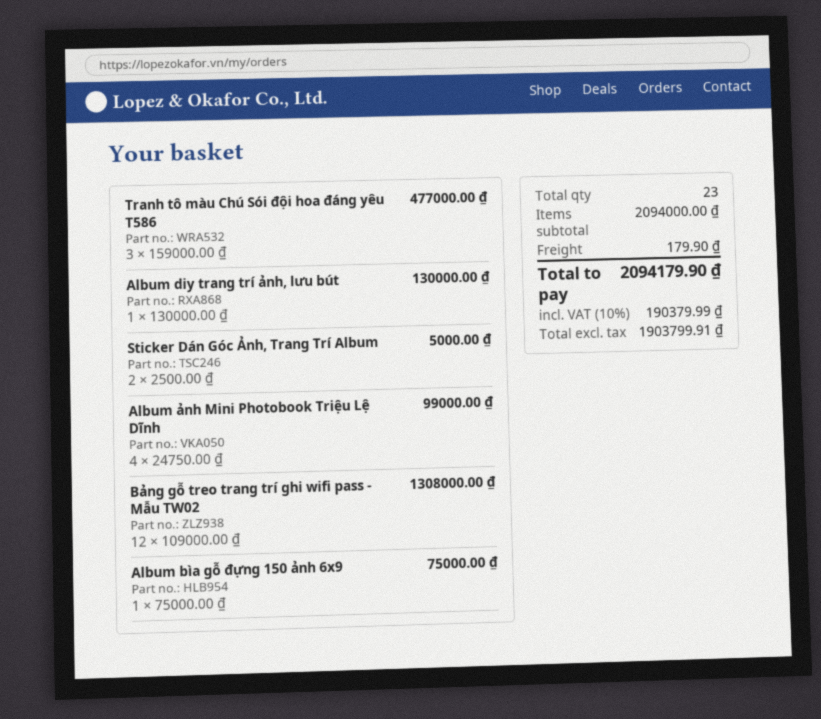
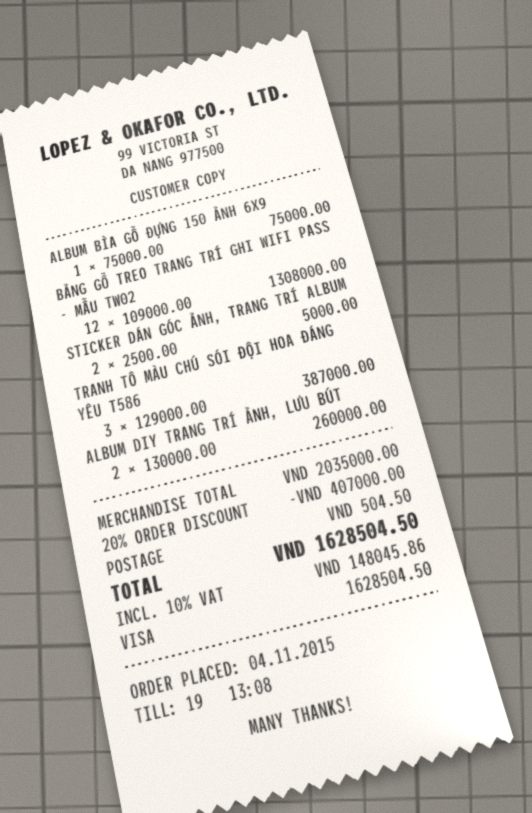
Tranh tô màu Chú Sói đội hoa đáng yêu T586: 3 x 159000.00 = 477000.00 -> 3 x 129000.00 = 387000.00
Album diy trang trí ảnh, lưu bút: 1 x 130000.00 = 130000.00 -> 2 x 130000.00 = 260000.00
Album ảnh Mini Photobook Triệu Lệ Dĩnh: 4 x 24750.00 = 99000.00 -> none
subtotal: 2094000.00 -> 2035000.00
discount: none -> 20% = 407000.00
shipping: 179.90 -> 504.50
tax: 10% = 190379.99 -> 10% = 148045.86
total: 2094179.90 -> 1628504.50

